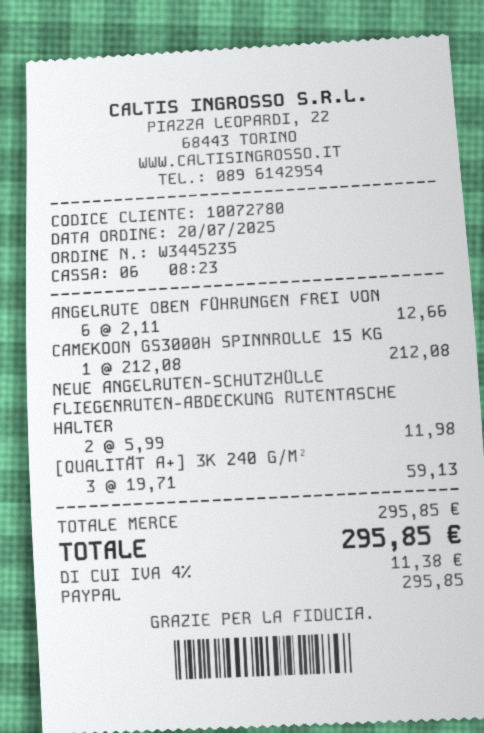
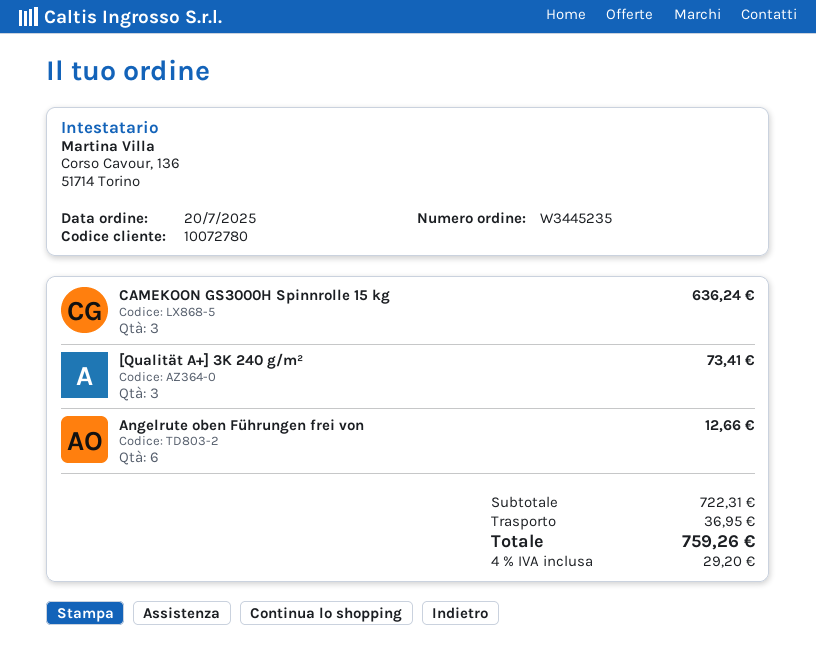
CAMEKOON GS3000H SPINNROLLE 15 KG: 1 for 212.08 -> 3 for 636.24
NEUE ANGELRUTEN-SCHUTZHÜLLE FLIEGENRUTEN-ABDECKUNG RUTENTASCHE HALTER: 2 for 11.98 -> none
[QUALITÄT A+] 3K 240 G/M²: 3 for 59.13 -> 3 for 73.41
subtotal: 295.85 -> 722.31
shipping: none -> 36.95
tax: 4% = 11.38 -> 4% = 29.20
total: 295.85 -> 759.26

